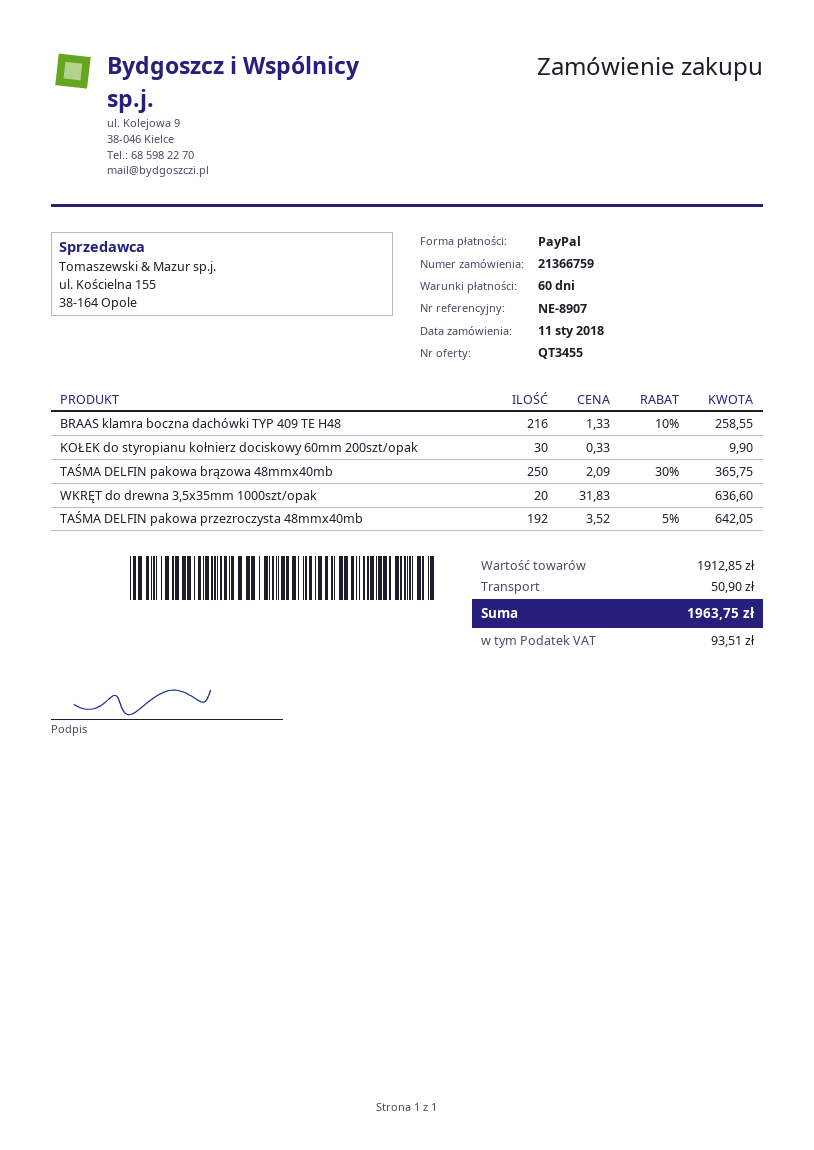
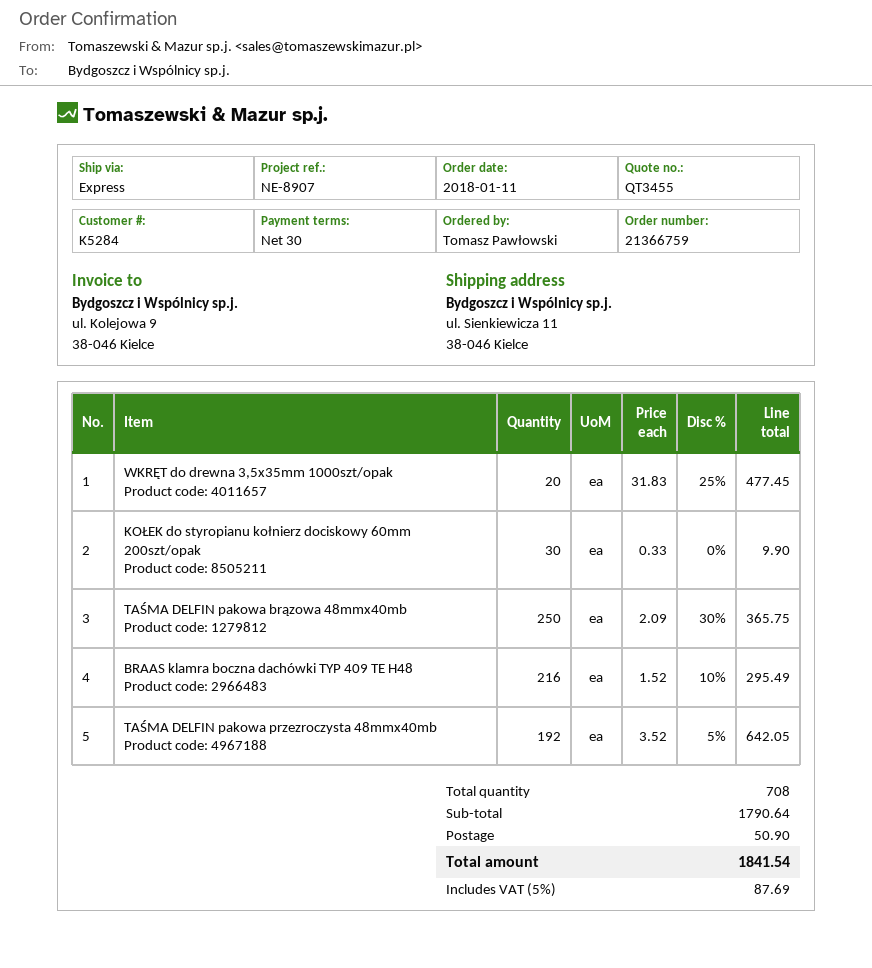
payment terms: 60 days -> 30 days
BRAAS klamra boczna dachówki TYP 409 TE H48: 216 x 1.33 - 10% = 258.55 -> 216 x 1.52 - 10% = 295.49
WKRĘT do drewna 3,5x35mm 1000szt/opak: 20 x 31.83 = 636.60 -> 20 x 31.83 - 25% = 477.45
subtotal: 1912.85 -> 1790.64
tax: 93.51 -> 87.69
total: 1963.75 -> 1841.54

